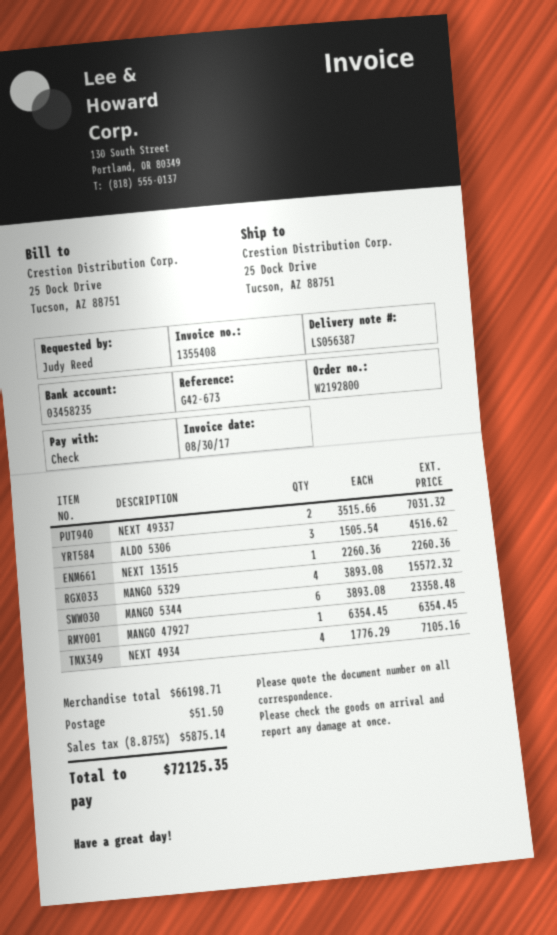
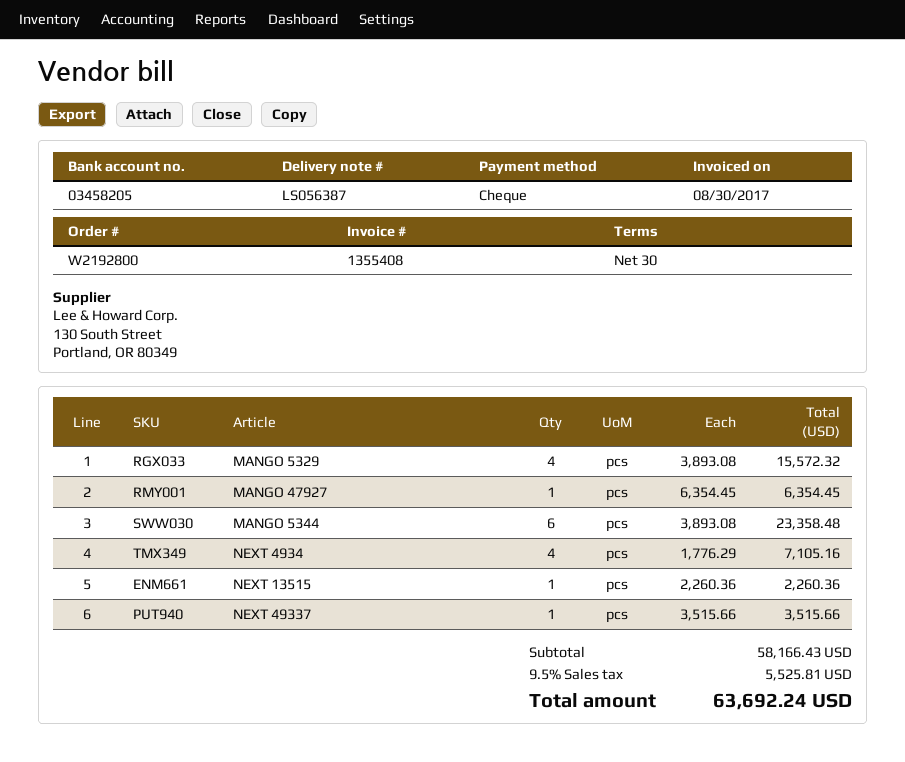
bank account: 03458235 -> 03458205
NEXT 49337: 2 x 3515.66 = 7031.32 -> 1 x 3515.66 = 3515.66
ALDO 5306: 3 x 1505.54 = 4516.62 -> none
subtotal: 66198.71 -> 58166.43
shipping: 51.50 -> none
tax: 8.875% = 5875.14 -> 9.5% = 5525.81
total: 72125.35 -> 63692.24

